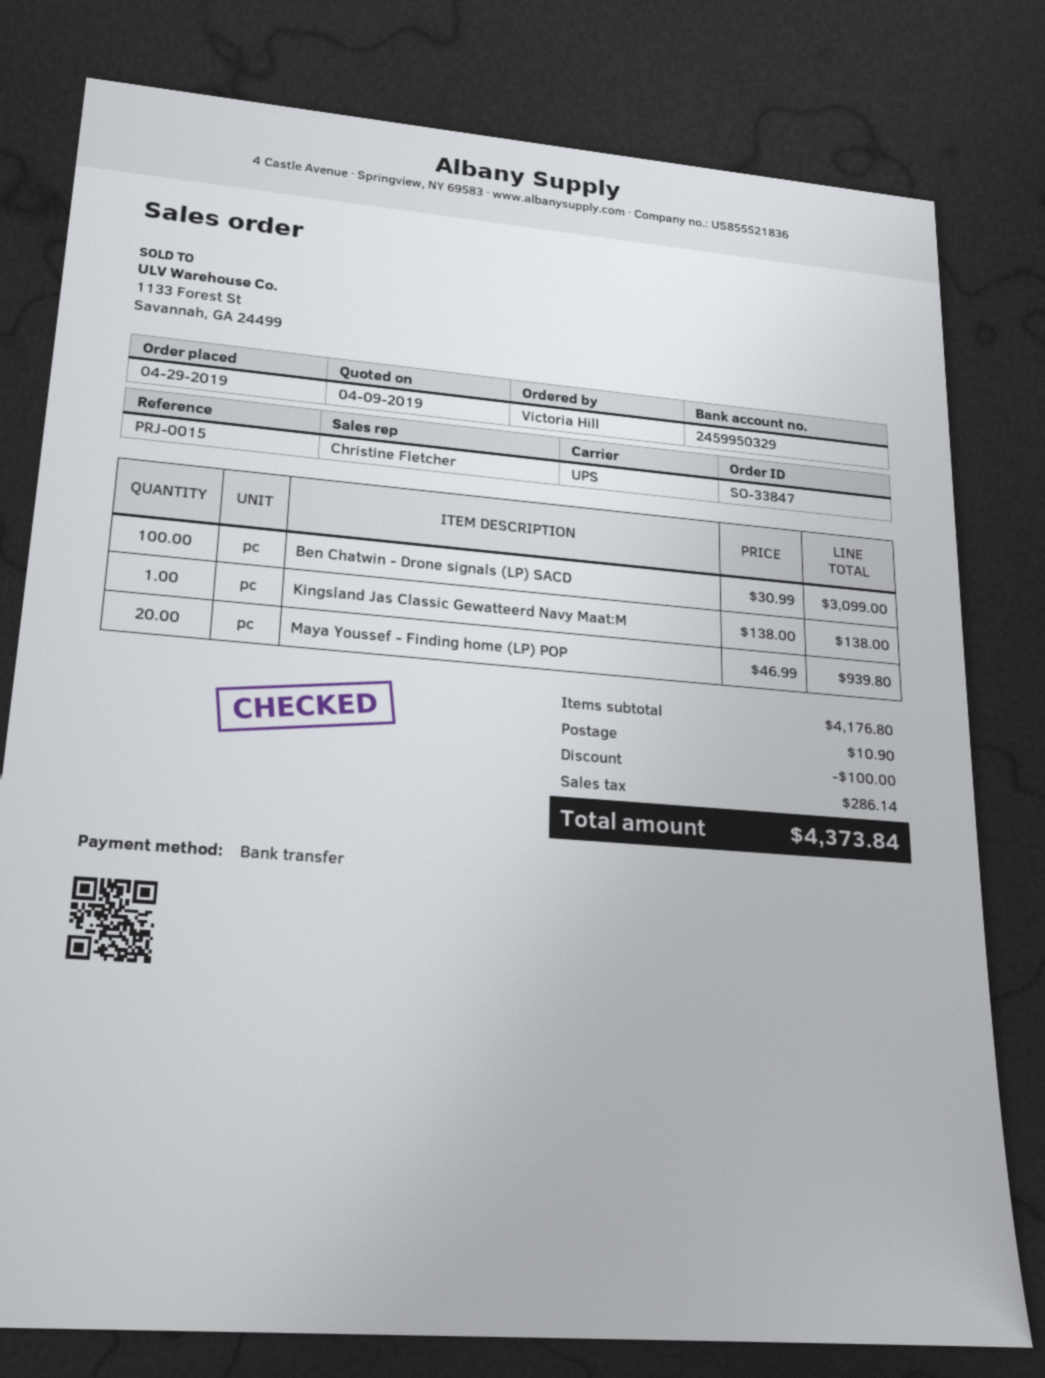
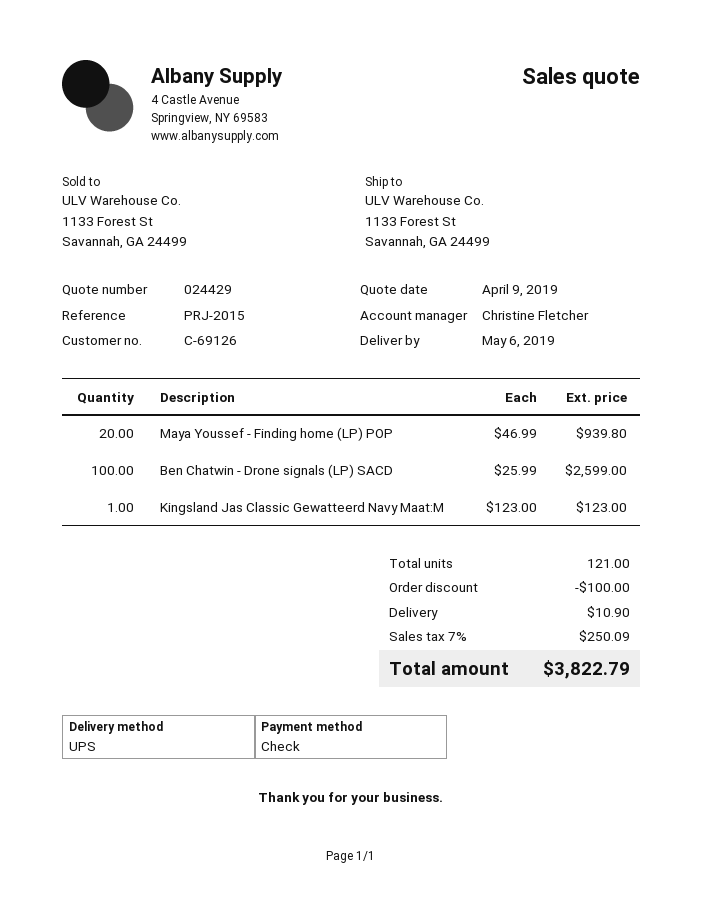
reference: PRJ-0015 -> PRJ-2015
payment method: bank transfer -> cheque
Ben Chatwin - Drone signals (LP) SACD: 100 x 30.99 = 3099.00 -> 100 x 25.99 = 2599.00
Kingsland Jas Classic Gewatteerd Navy Maat:M: 1 x 138.00 = 138.00 -> 1 x 123.00 = 123.00
tax: 286.14 -> 250.09
total: 4373.84 -> 3822.79

